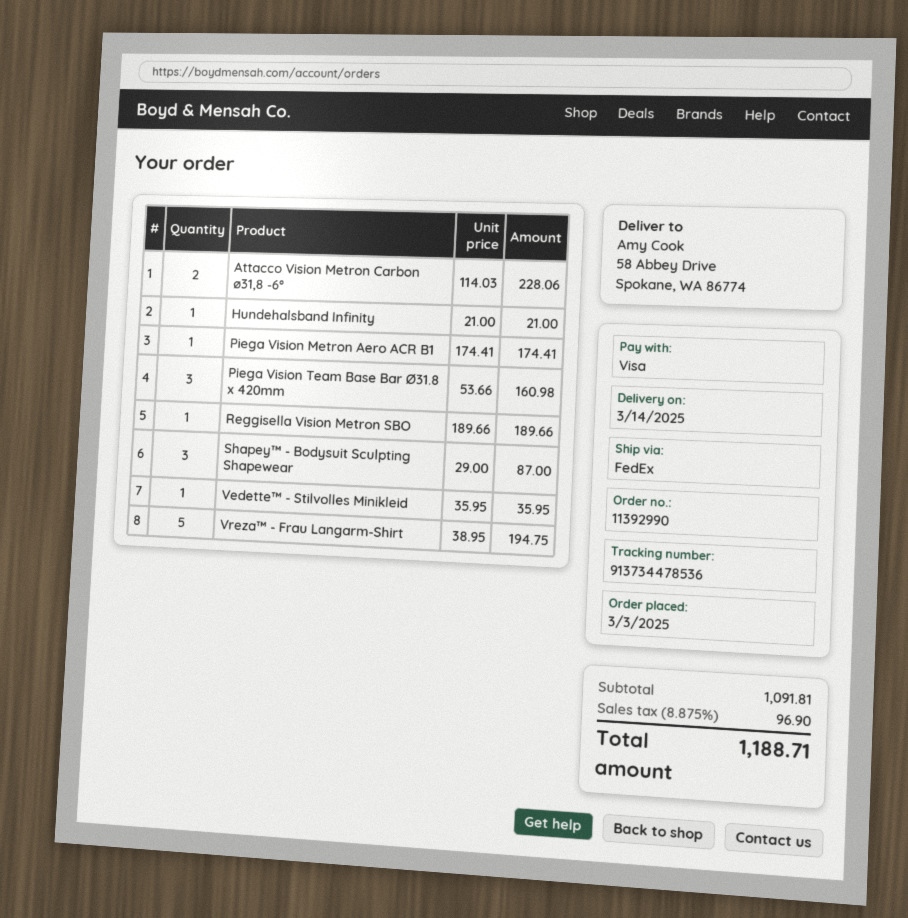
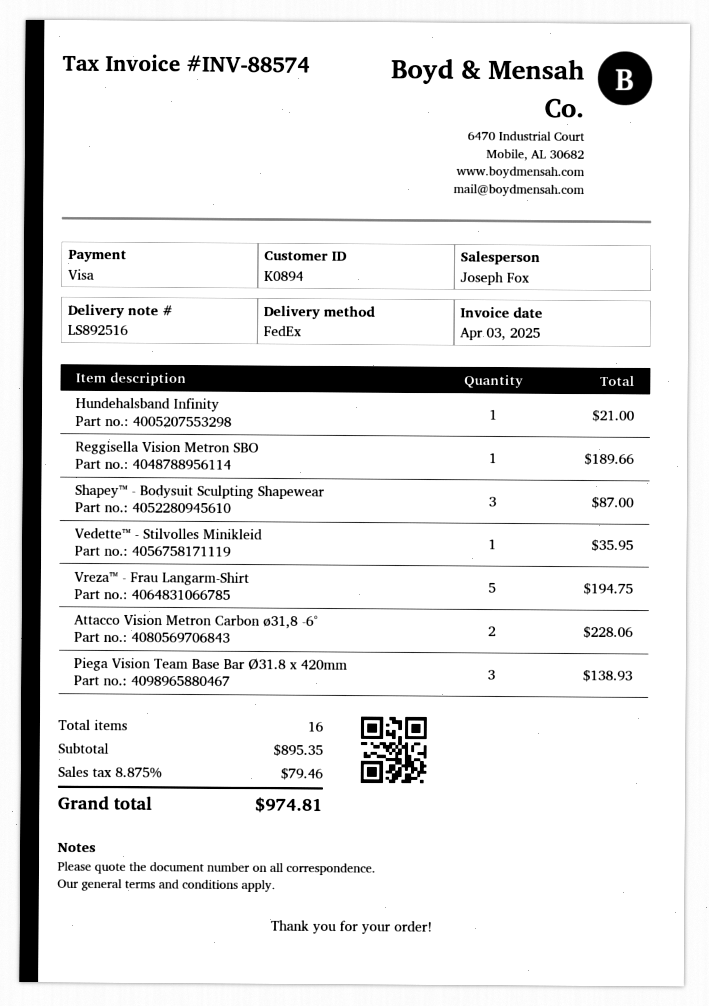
Piega Vision Metron Aero ACR B1: 1 for 174.41 -> none
Piega Vision Team Base Bar Ø31.8 x 420mm: 3 for 160.98 -> 3 for 138.93
subtotal: 1091.81 -> 895.35
tax: 8.875% = 96.90 -> 8.875% = 79.46
total: 1188.71 -> 974.81

